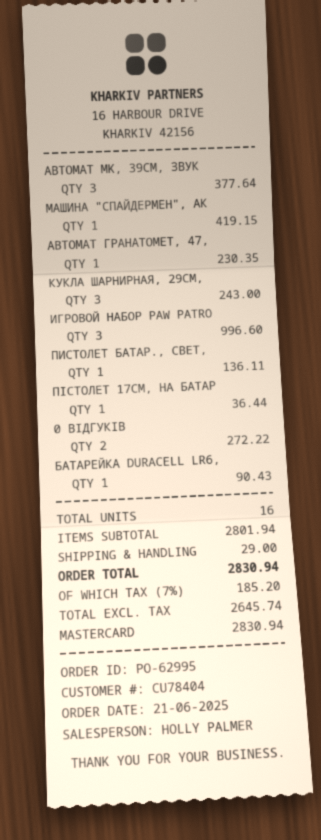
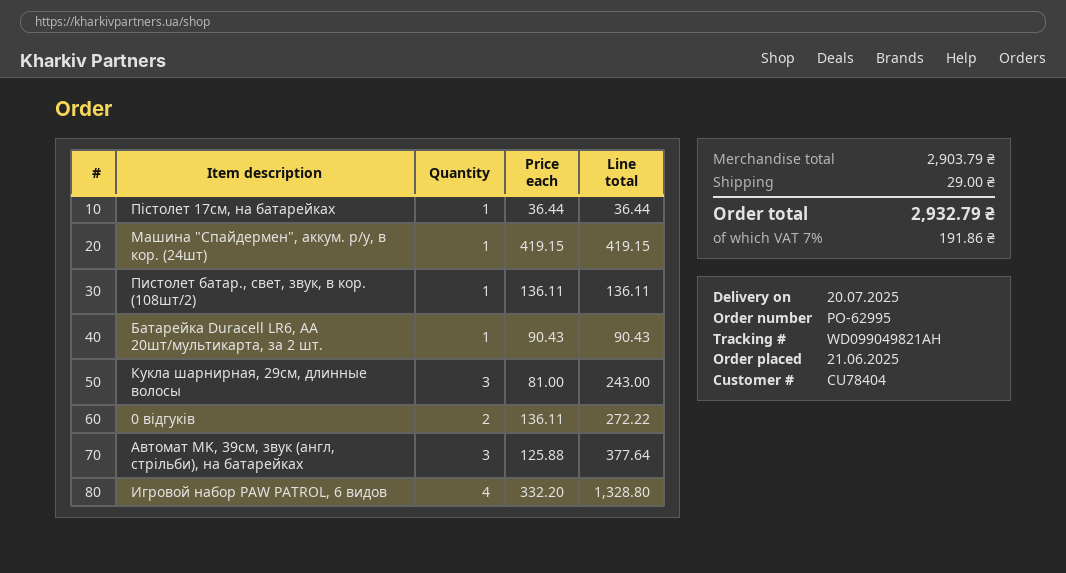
АВТОМАТ ГРАНАТОМЕТ, 47,: 1 for 230.35 -> none
ИГРОВОЙ НАБОР PAW PATRO: 3 for 996.60 -> 4 for 1328.80
subtotal: 2801.94 -> 2903.79
tax: 7% = 185.20 -> 7% = 191.86
total: 2830.94 -> 2932.79

